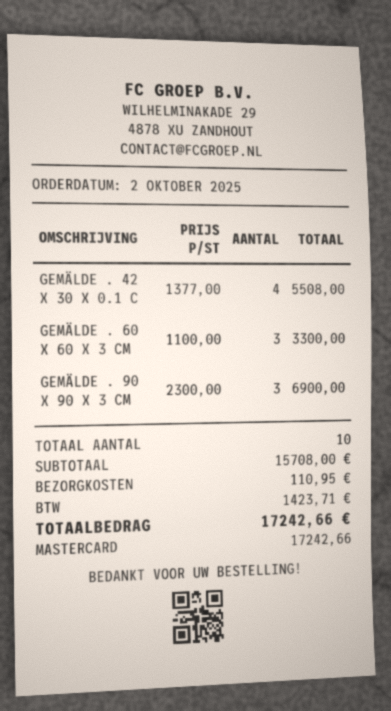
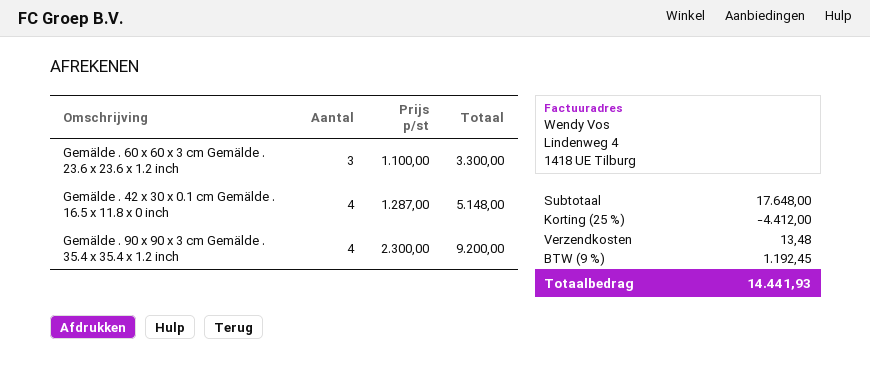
GEMÄLDE . 42 X 30 X 0.1 C: 4 x 1377.00 = 5508.00 -> 4 x 1287.00 = 5148.00
GEMÄLDE . 90 X 90 X 3 CM: 3 x 2300.00 = 6900.00 -> 4 x 2300.00 = 9200.00
subtotal: 15708.00 -> 17648.00
discount: none -> 25% = 4412.00
shipping: 110.95 -> 13.48
tax: 1423.71 -> 1192.45
total: 17242.66 -> 14441.93

